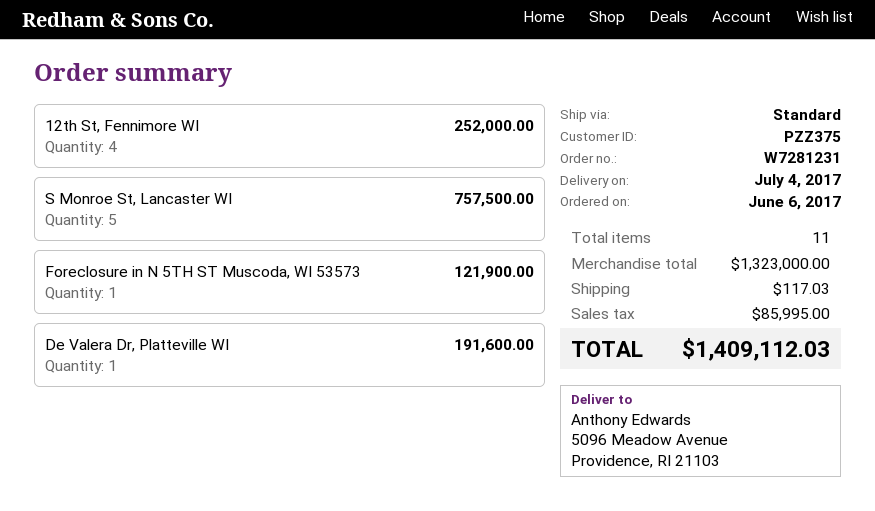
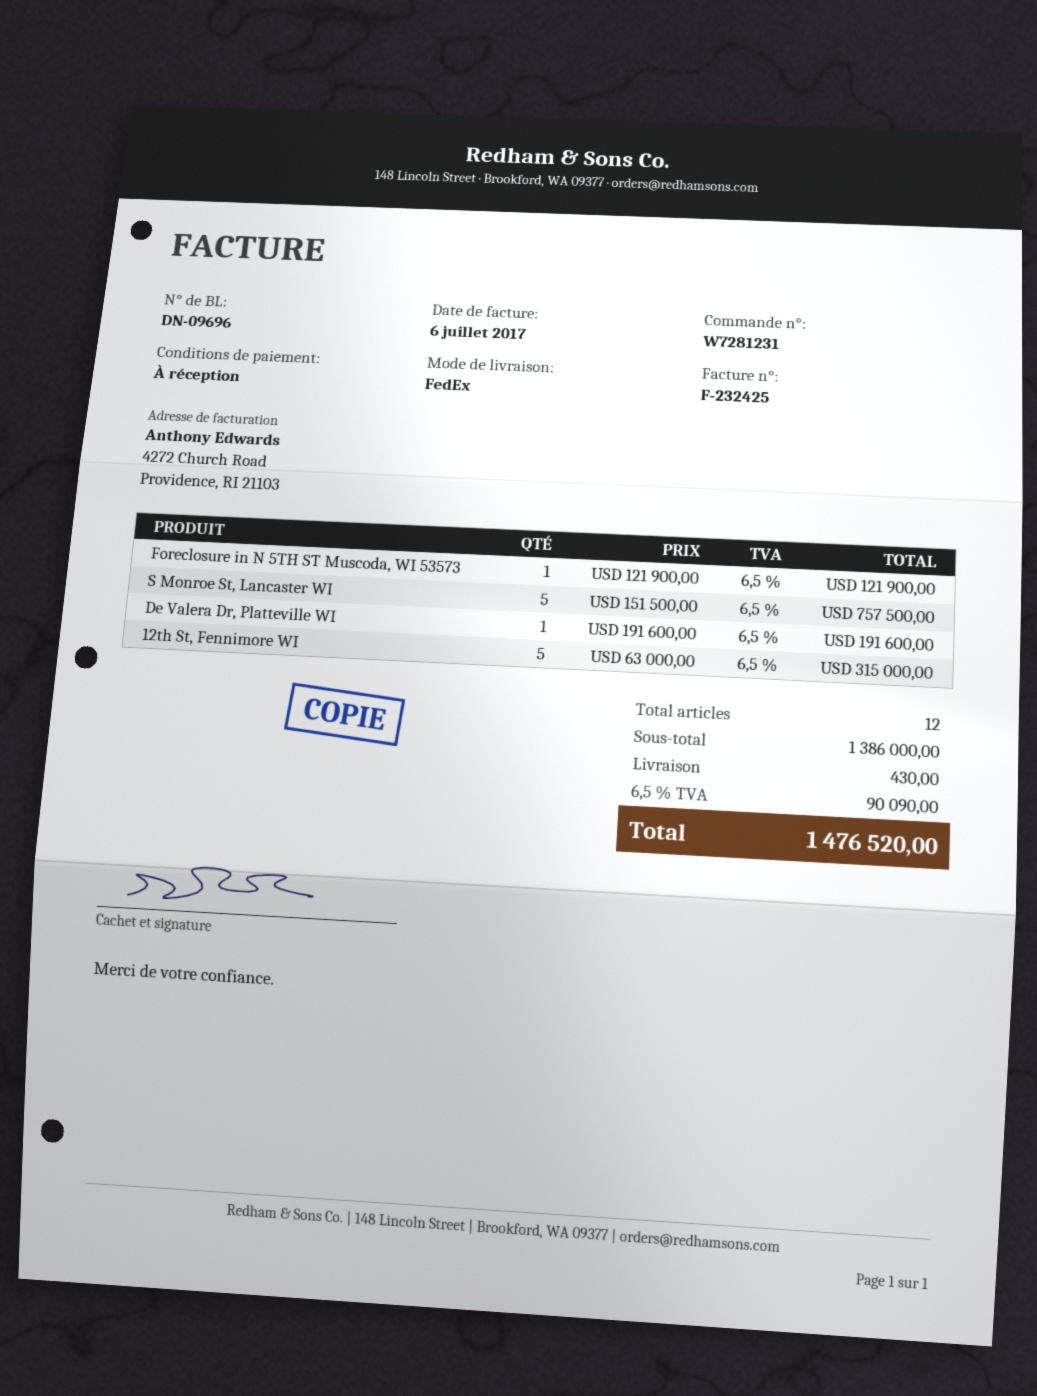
shipping method: standard -> FedEx
12th St, Fennimore WI: 4 for 252000.00 -> 5 for 315000.00
total quantity: 11 -> 12
subtotal: 1323000.00 -> 1386000.00
shipping: 117.03 -> 430.00
tax: 85995.00 -> 90090.00
total: 1409112.03 -> 1476520.00

